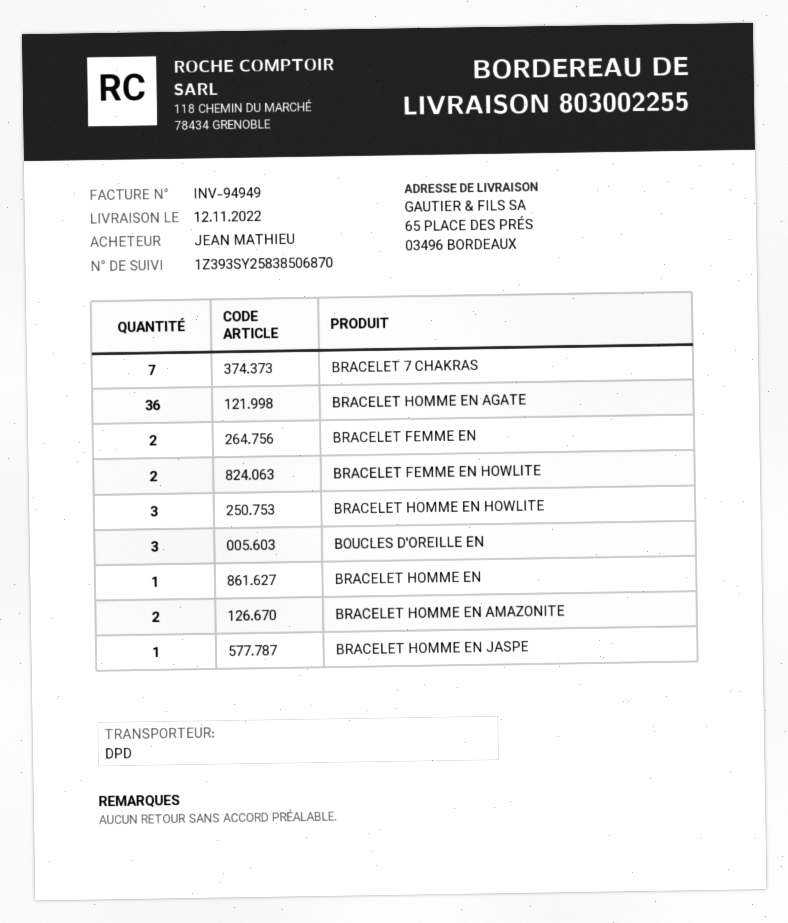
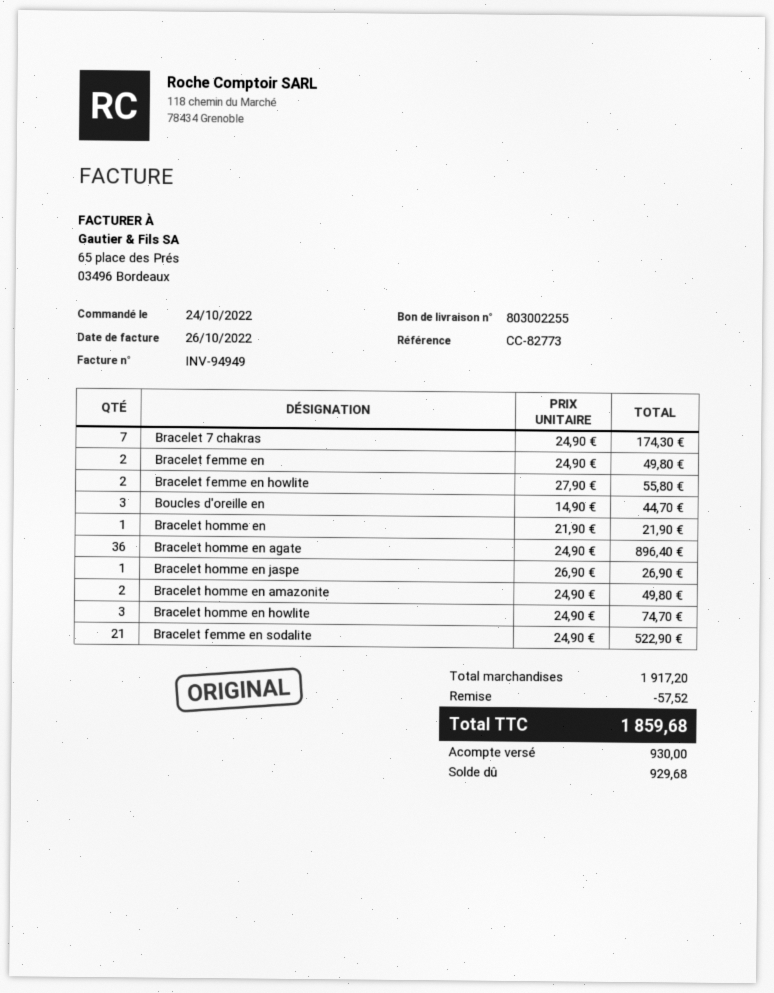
Bracelet femme en sodalite: none -> 21

